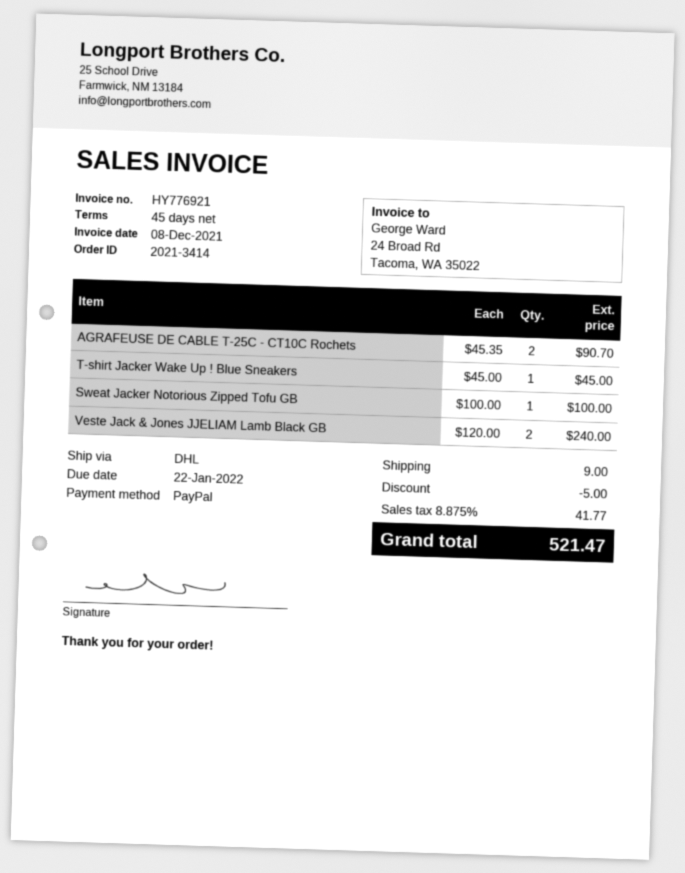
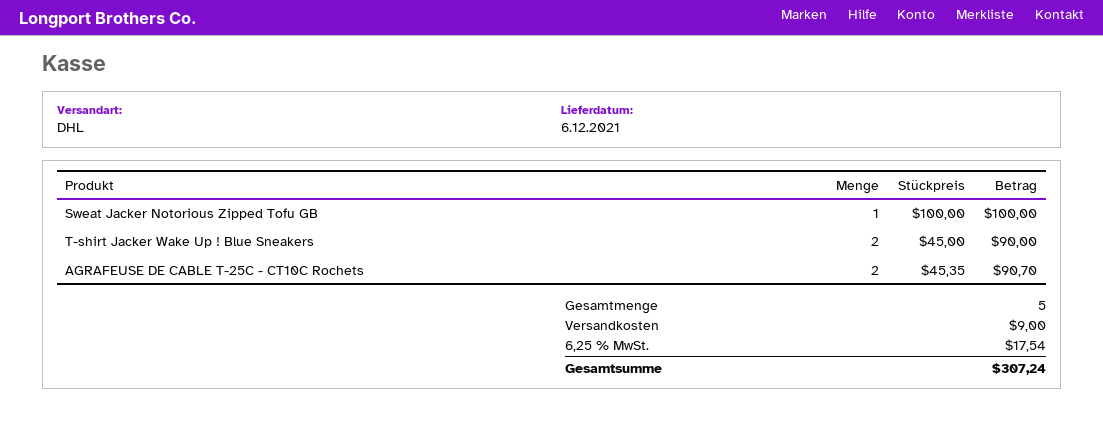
T-shirt Jacker Wake Up ! Blue Sneakers: 1 x 45.00 = 45.00 -> 2 x 45.00 = 90.00
Veste Jack & Jones JJELIAM Lamb Black GB: 2 x 120.00 = 240.00 -> none
discount: 5.00 -> none
tax: 8.875% = 41.77 -> 6.25% = 17.54
total: 521.47 -> 307.24

